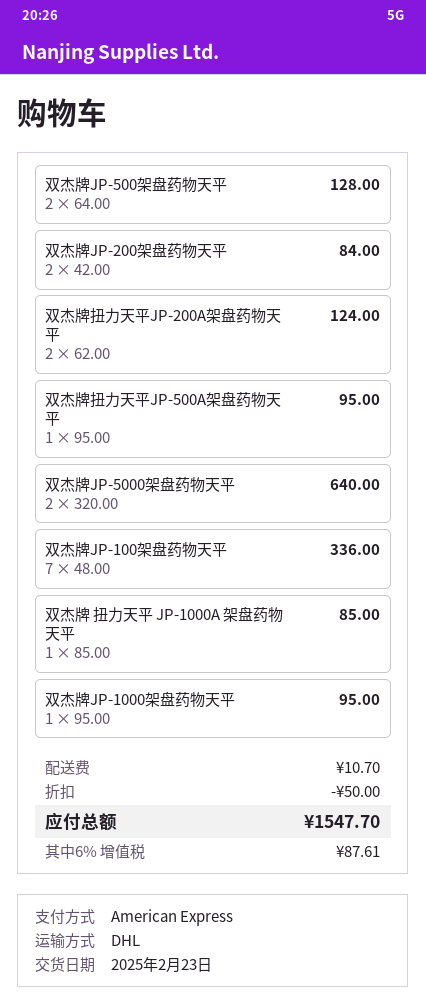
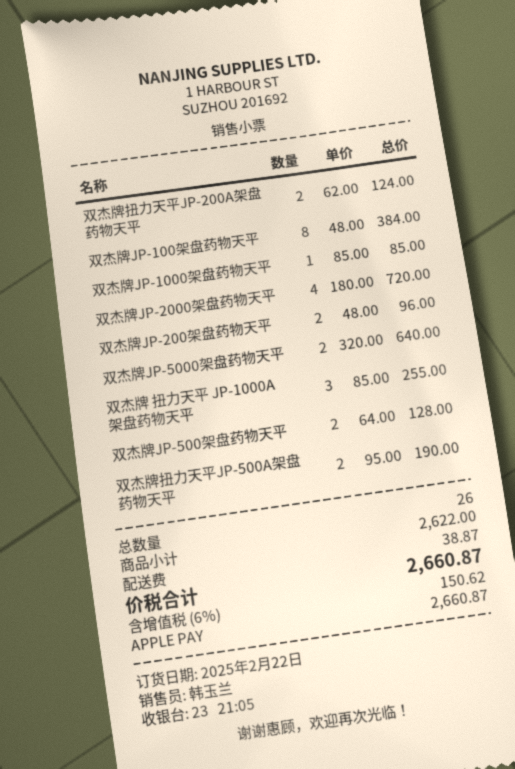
payment method: American Express -> Apple Pay
双杰牌JP-200架盘药物天平: 2 x 42.00 = 84.00 -> 2 x 48.00 = 96.00
双杰牌扭力天平JP-500A架盘药物天平: 1 x 95.00 = 95.00 -> 2 x 95.00 = 190.00
双杰牌JP-100架盘药物天平: 7 x 48.00 = 336.00 -> 8 x 48.00 = 384.00
双杰牌 扭力天平 JP-1000A 架盘药物天平: 1 x 85.00 = 85.00 -> 3 x 85.00 = 255.00
双杰牌JP-1000架盘药物天平: 1 x 95.00 = 95.00 -> 1 x 85.00 = 85.00
双杰牌JP-2000架盘药物天平: none -> 4 x 180.00 = 720.00
discount: 50.00 -> none
shipping: 10.70 -> 38.87
tax: 6% = 87.61 -> 6% = 150.62
total: 1547.70 -> 2660.87

